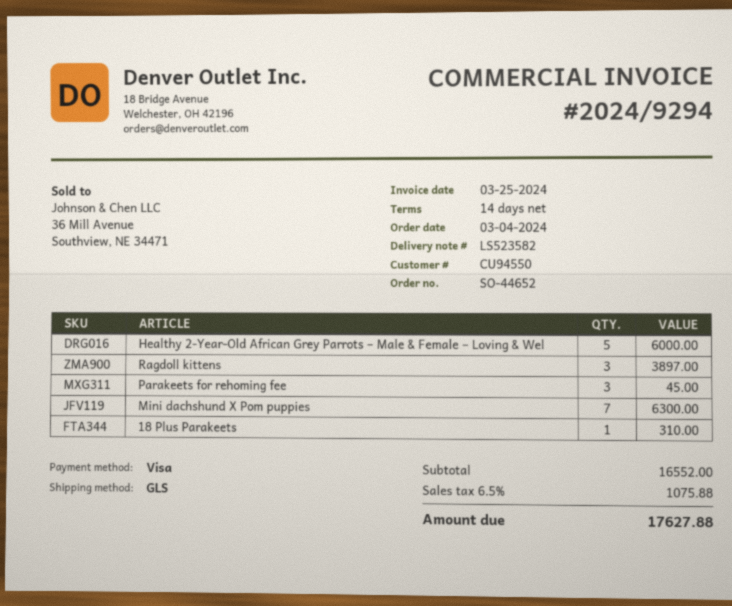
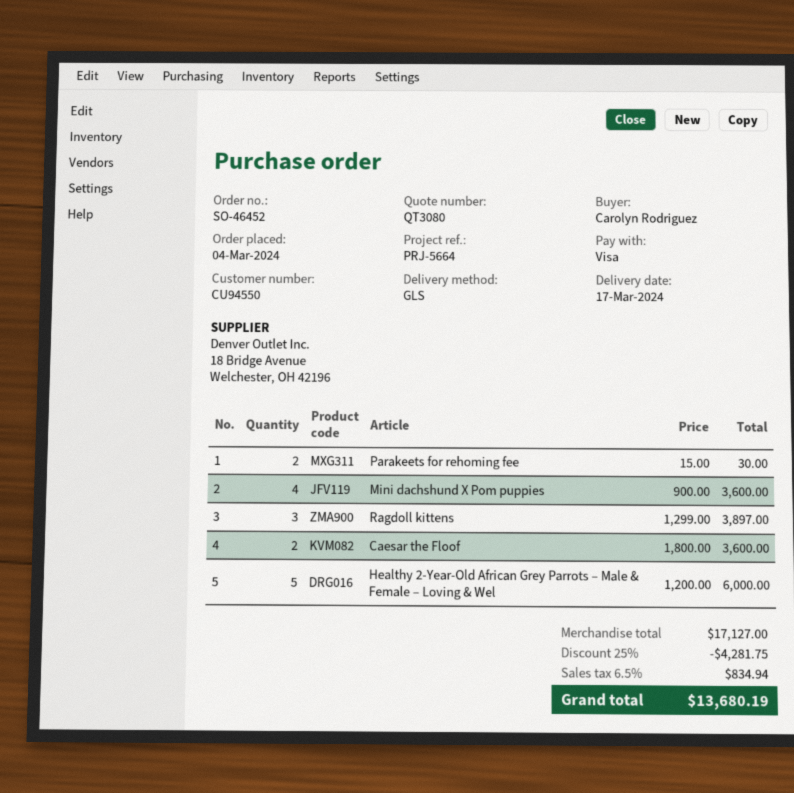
order number: SO-44652 -> SO-46452
Parakeets for rehoming fee: 3 for 45.00 -> 2 for 30.00
Mini dachshund X Pom puppies: 7 for 6300.00 -> 4 for 3600.00
18 Plus Parakeets: 1 for 310.00 -> none
Caesar the Floof: none -> 2 for 3600.00
subtotal: 16552.00 -> 17127.00
discount: none -> 25% = 4281.75
tax: 6.5% = 1075.88 -> 6.5% = 834.94
total: 17627.88 -> 13680.19

